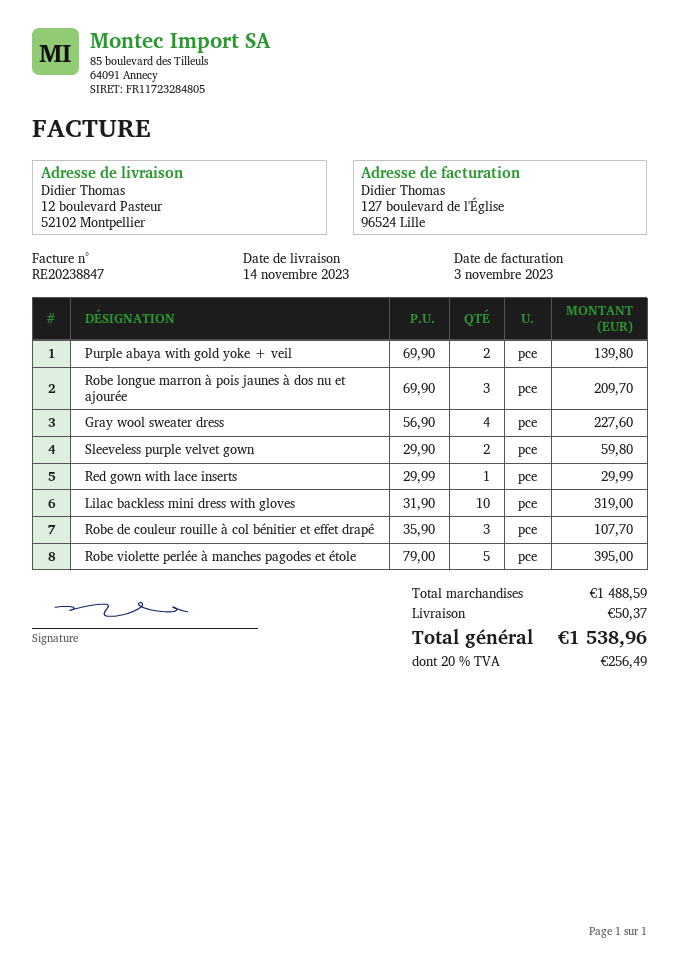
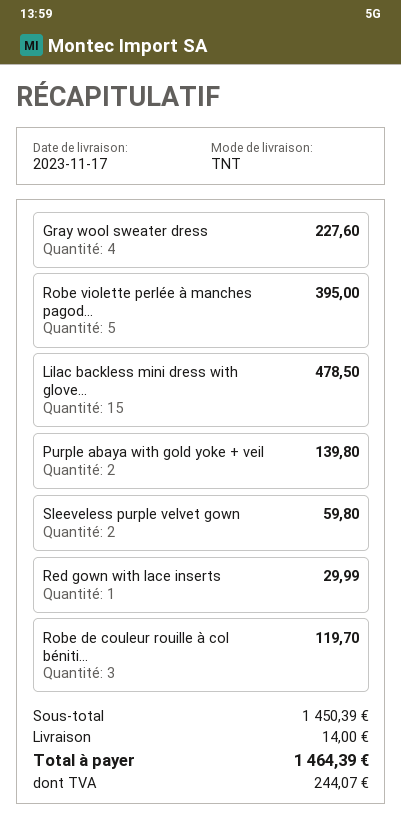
delivery date: 2023-11-14 -> 2023-11-17
Robe longue marron à pois jaunes à dos nu et ajourée: 3 for 209.70 -> none
Lilac backless mini dress with gloves: 10 for 319.00 -> 15 for 478.50
Robe de couleur rouille à col bénitier et effet drapé: 3 for 107.70 -> 3 for 119.70
subtotal: 1488.59 -> 1450.39
shipping: 50.37 -> 14.00
tax: 256.49 -> 244.07
total: 1538.96 -> 1464.39

